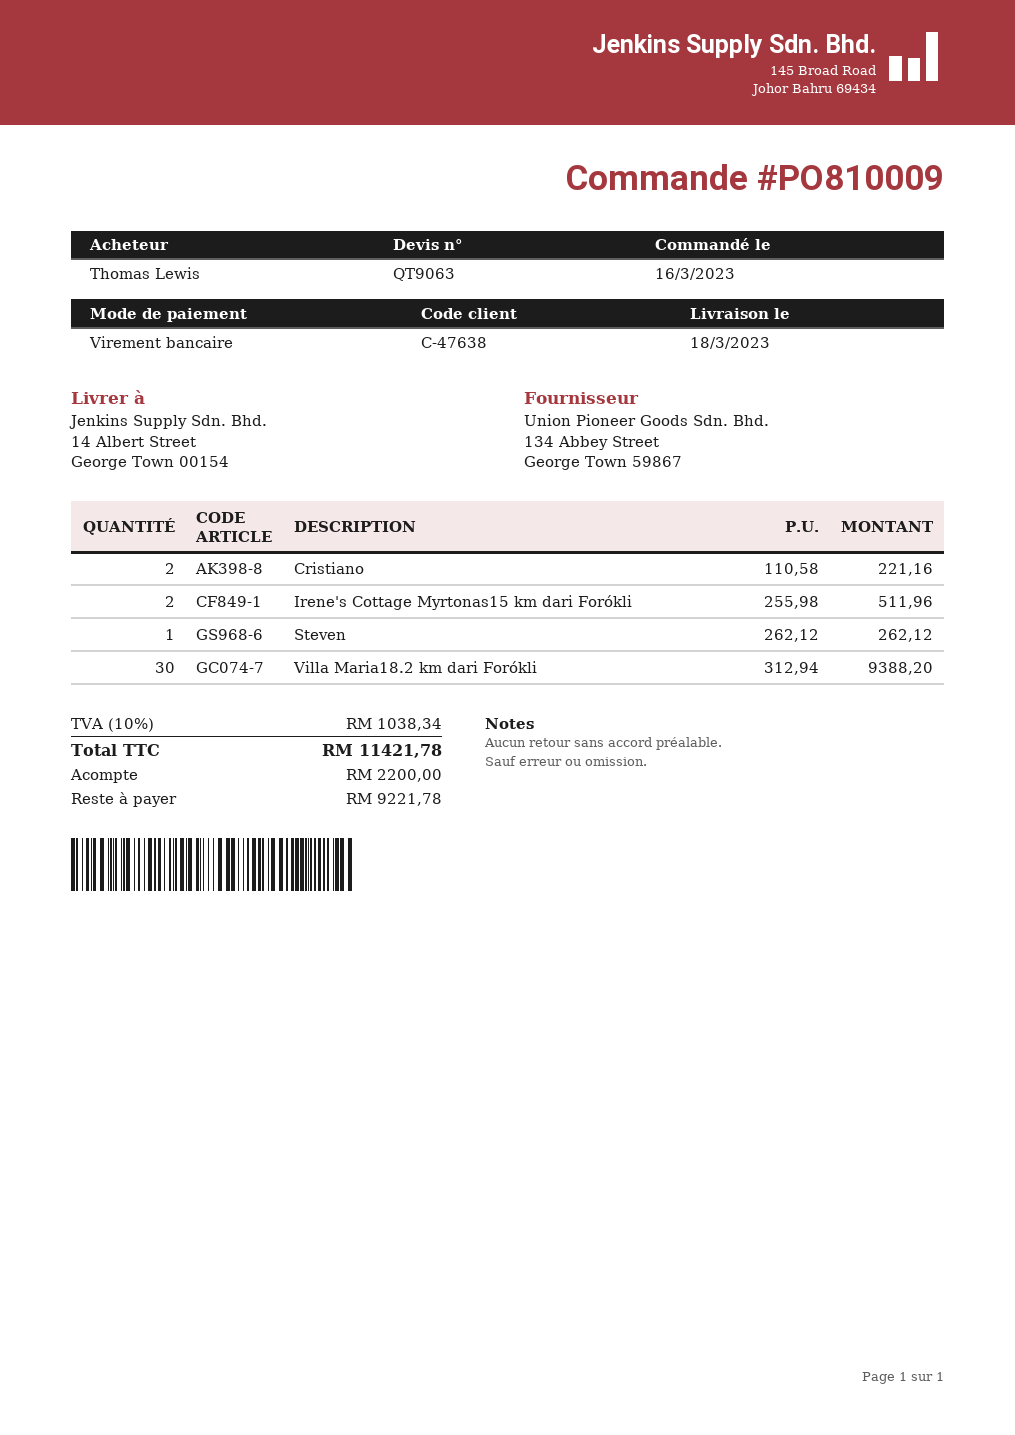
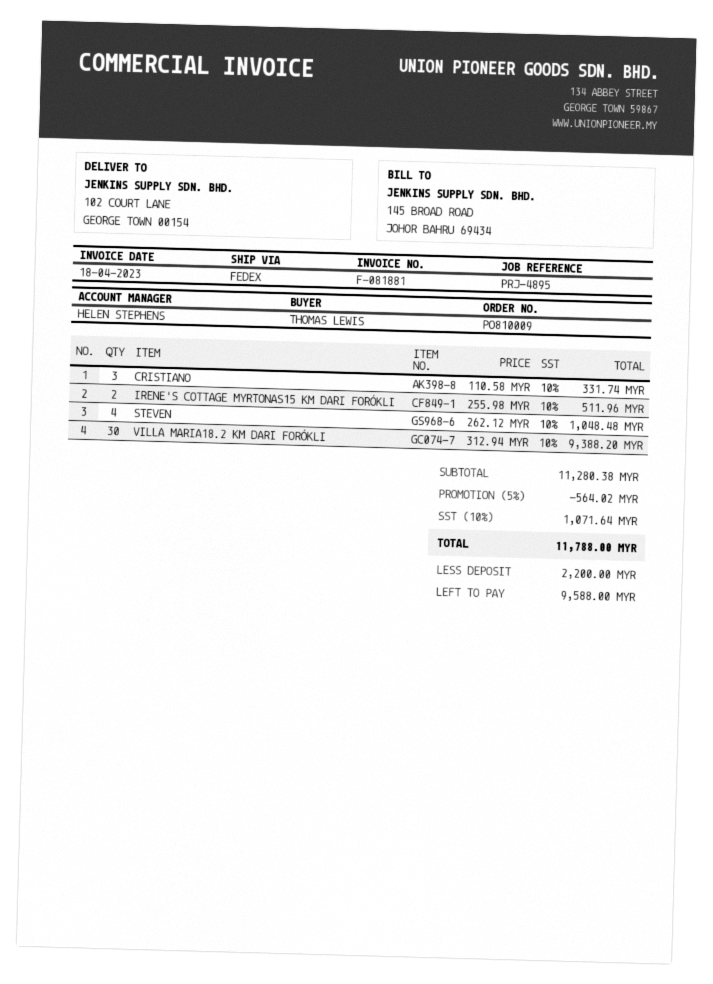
ship to: 14 Albert Street, George Town 00154 -> 102 COURT LANE, GEORGE TOWN 00154
Cristiano: 2 x 110.58 = 221.16 -> 3 x 110.58 = 331.74
Steven: 1 x 262.12 = 262.12 -> 4 x 262.12 = 1048.48
discount: none -> 5% = 564.02
tax: 10% = 1038.34 -> 10% = 1071.64
total: 11421.78 -> 11788.00
balance: 9221.78 -> 9588.00

